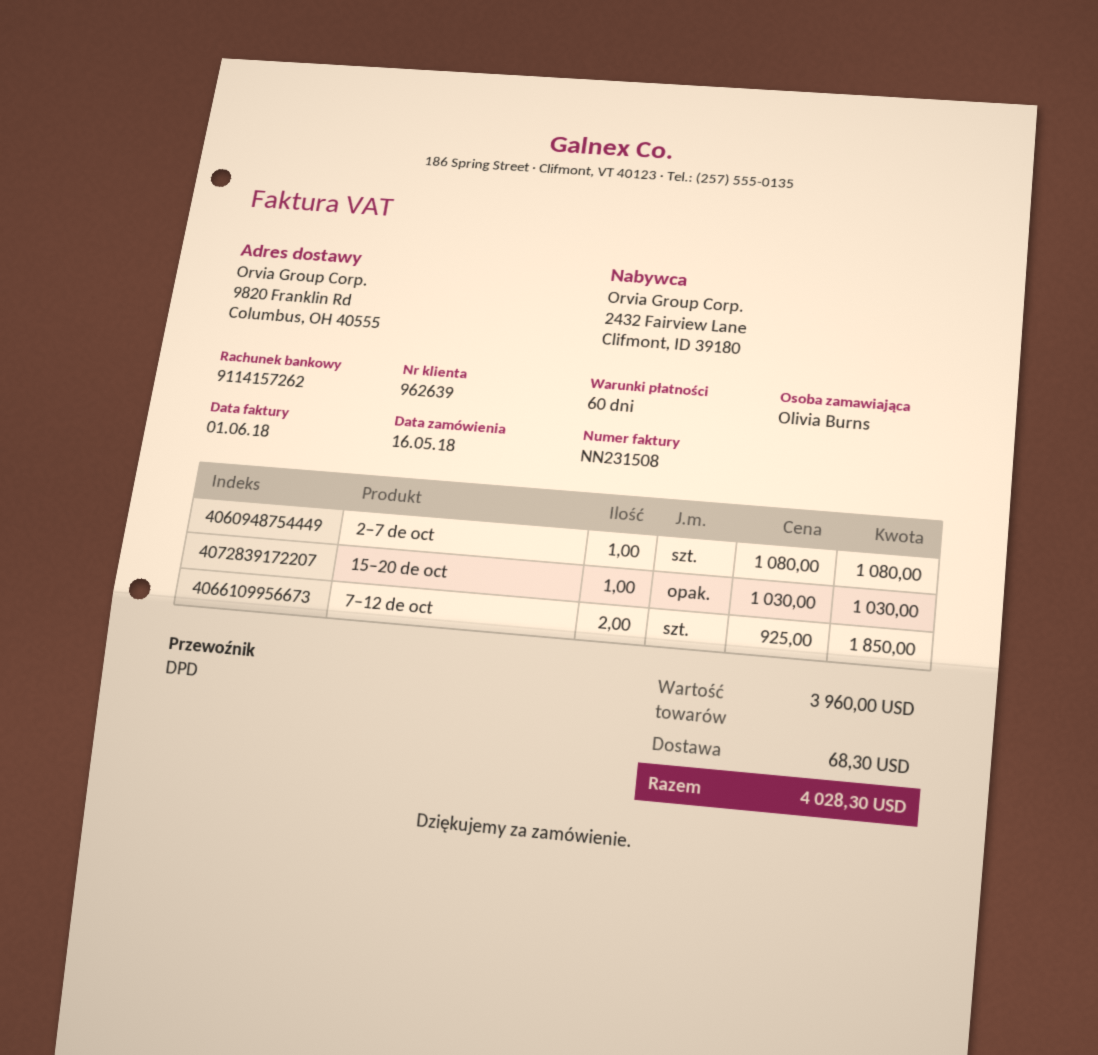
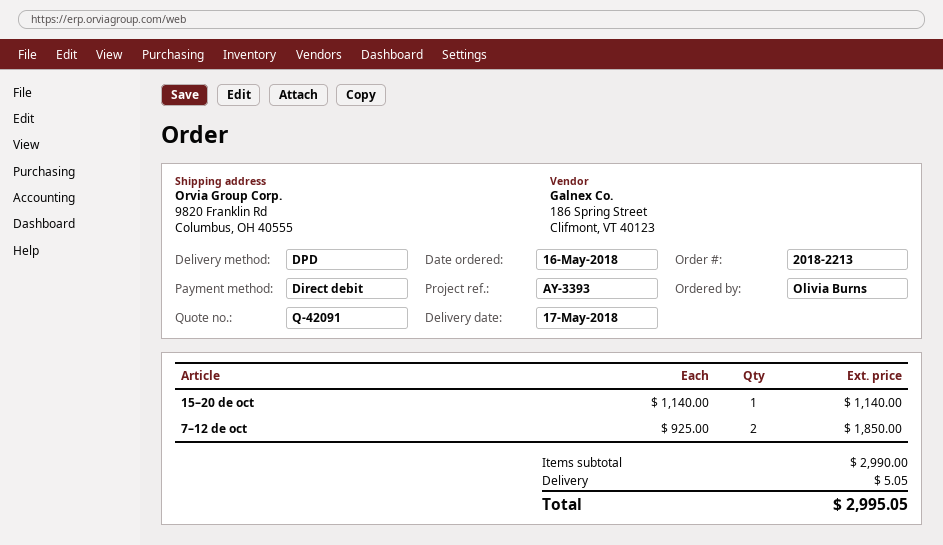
2–7 de oct: 1 x 1080.00 = 1080.00 -> none
15–20 de oct: 1 x 1030.00 = 1030.00 -> 1 x 1140.00 = 1140.00
subtotal: 3960.00 -> 2990.00
shipping: 68.30 -> 5.05
total: 4028.30 -> 2995.05

